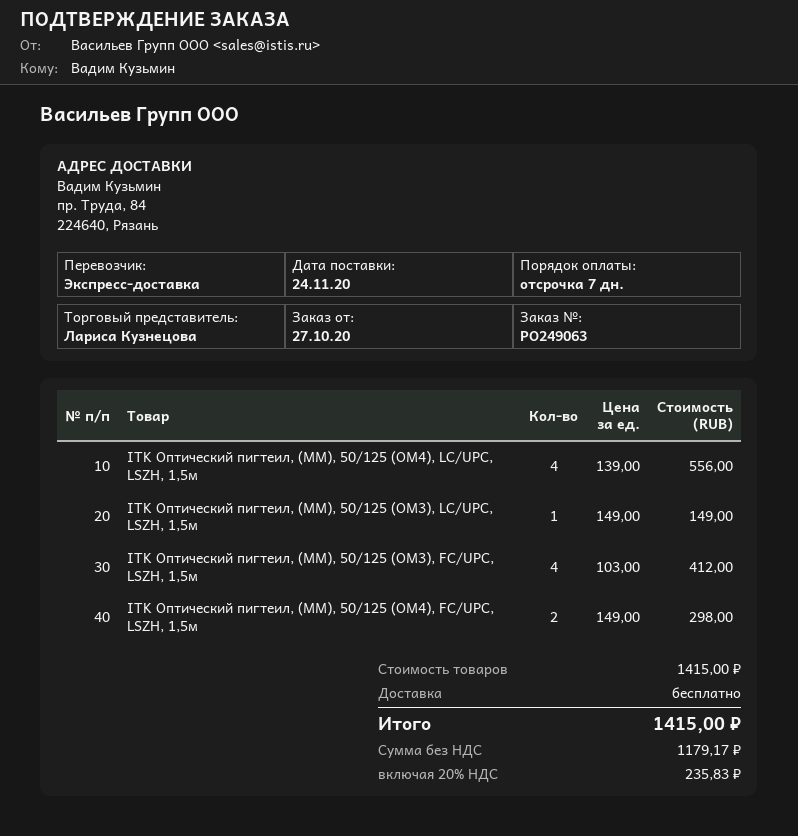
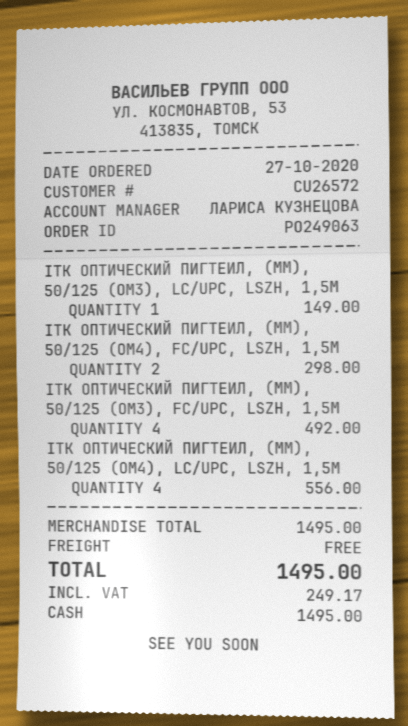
ITK Оптический пигтеил, (MM), 50/125 (OM3), FC/UPC, LSZH, 1,5м: 4 for 412.00 -> 4 for 492.00
subtotal: 1415.00 -> 1495.00
tax: 235.83 -> 249.17
total: 1415.00 -> 1495.00

